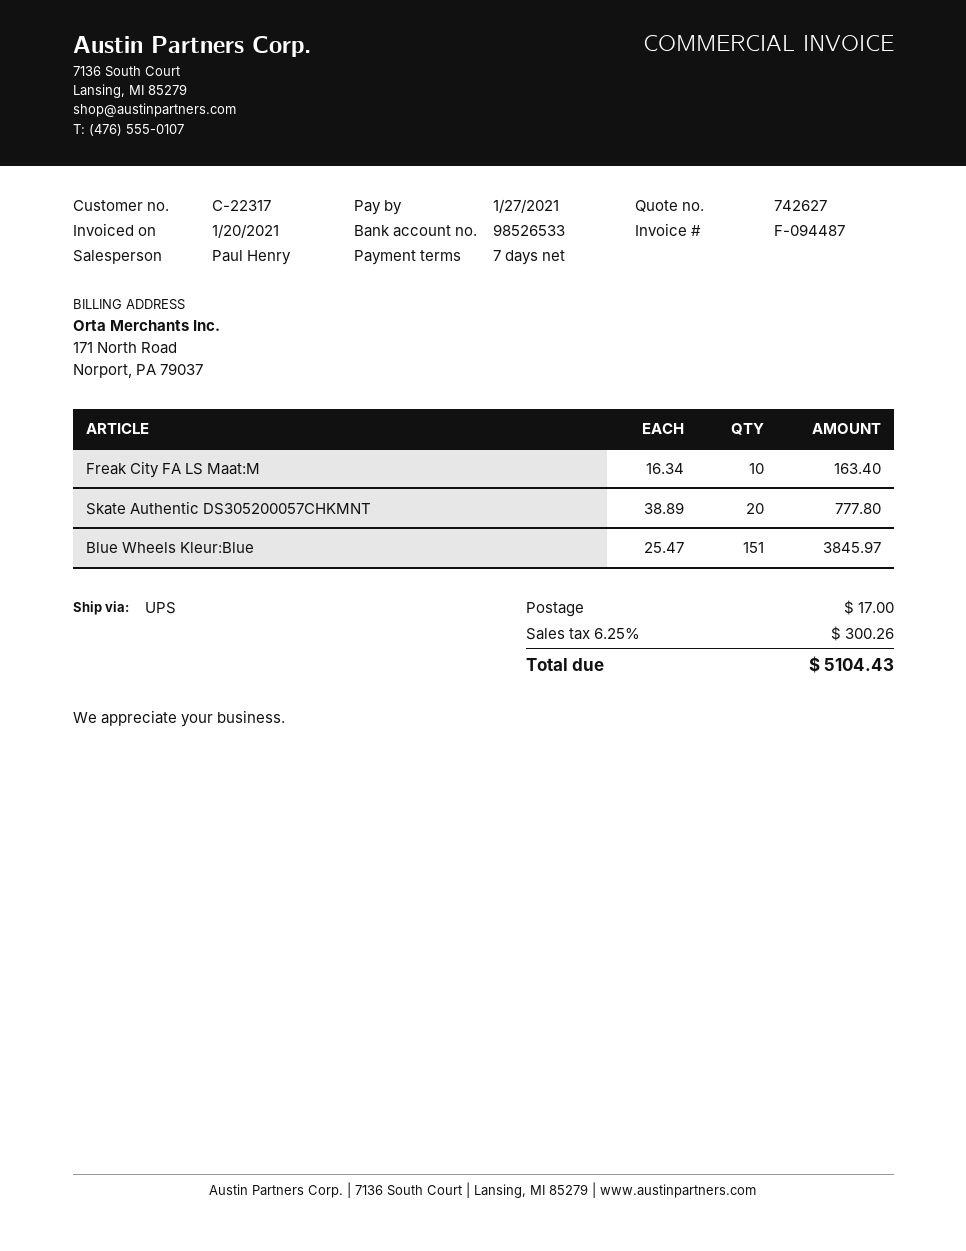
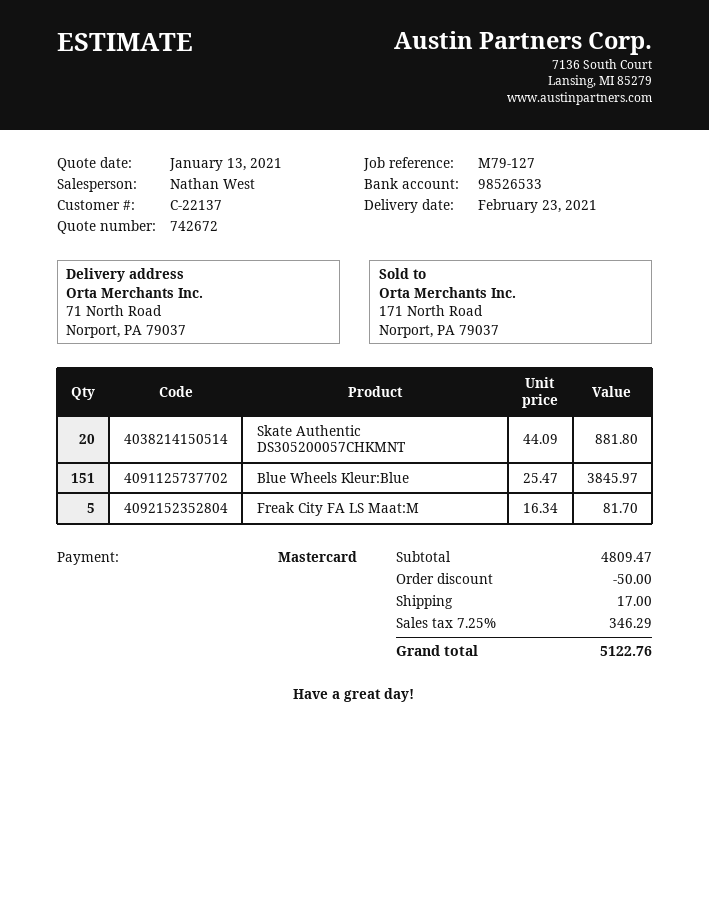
quote number: 742627 -> 742672
customer number: C-22317 -> C-22137
sales rep: Paul Henry -> Nathan West
Freak City FA LS Maat:M: 10 x 16.34 = 163.40 -> 5 x 16.34 = 81.70
Skate Authentic DS305200057CHKMNT: 20 x 38.89 = 777.80 -> 20 x 44.09 = 881.80
discount: none -> 50.00
tax: 6.25% = 300.26 -> 7.25% = 346.29
total: 5104.43 -> 5122.76

